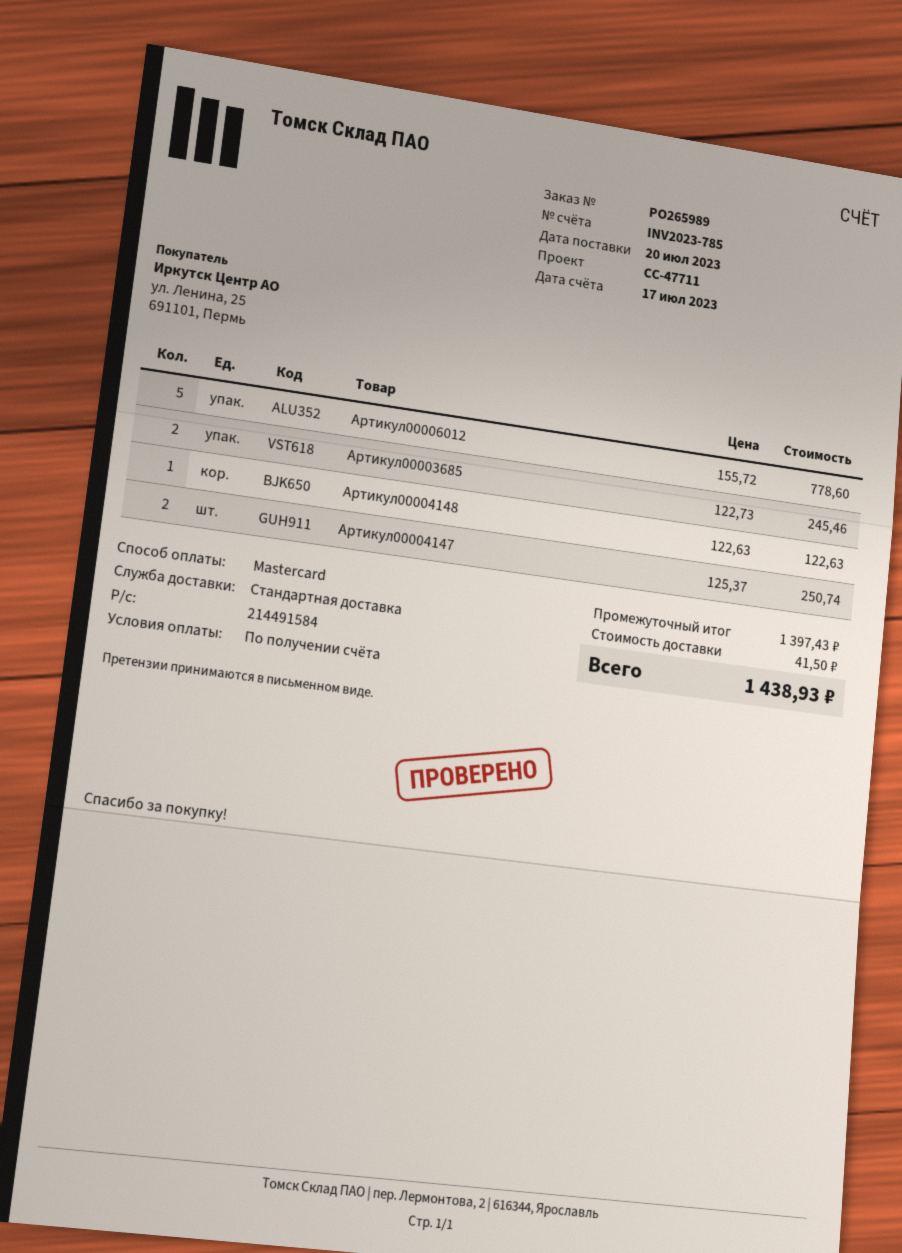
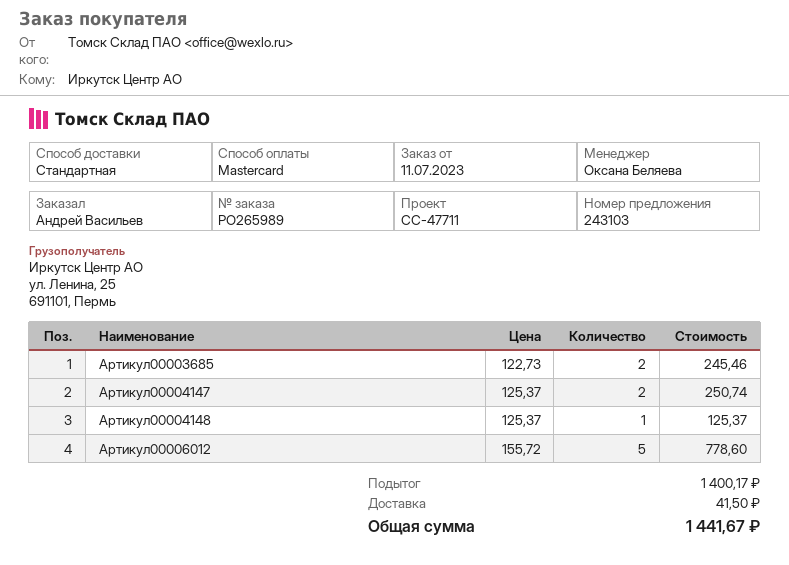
Артикул00004148: 1 x 122.63 = 122.63 -> 1 x 125.37 = 125.37
subtotal: 1397.43 -> 1400.17
total: 1438.93 -> 1441.67

